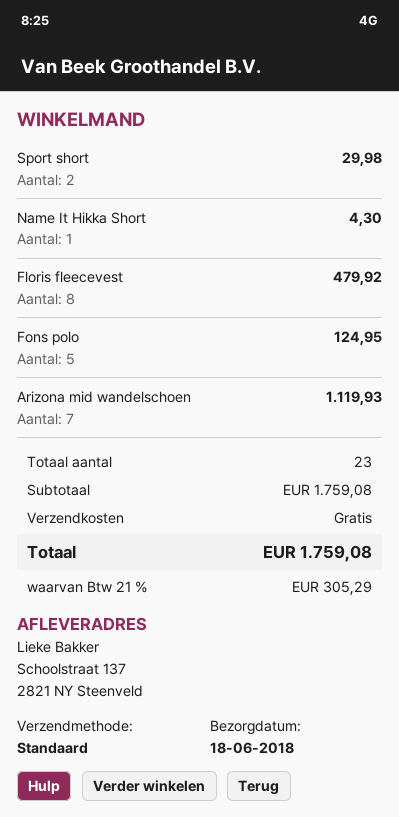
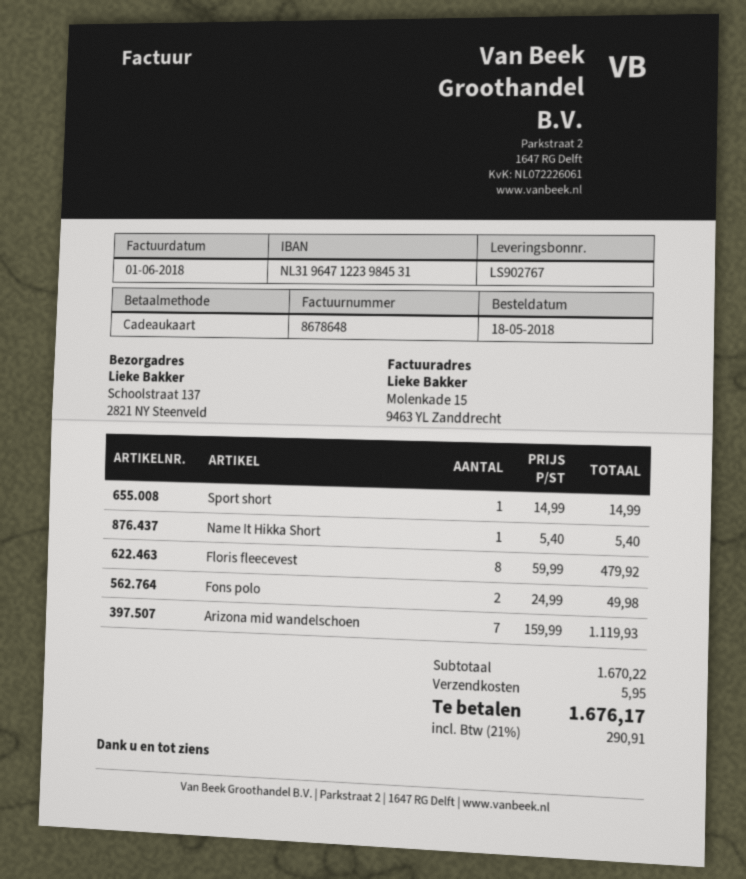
Sport short: 2 for 29.98 -> 1 for 14.99
Name It Hikka Short: 1 for 4.30 -> 1 for 5.40
Fons polo: 5 for 124.95 -> 2 for 49.98
subtotal: 1759.08 -> 1670.22
shipping: 0.00 -> 5.95
tax: 21% = 305.29 -> 21% = 290.91
total: 1759.08 -> 1676.17

